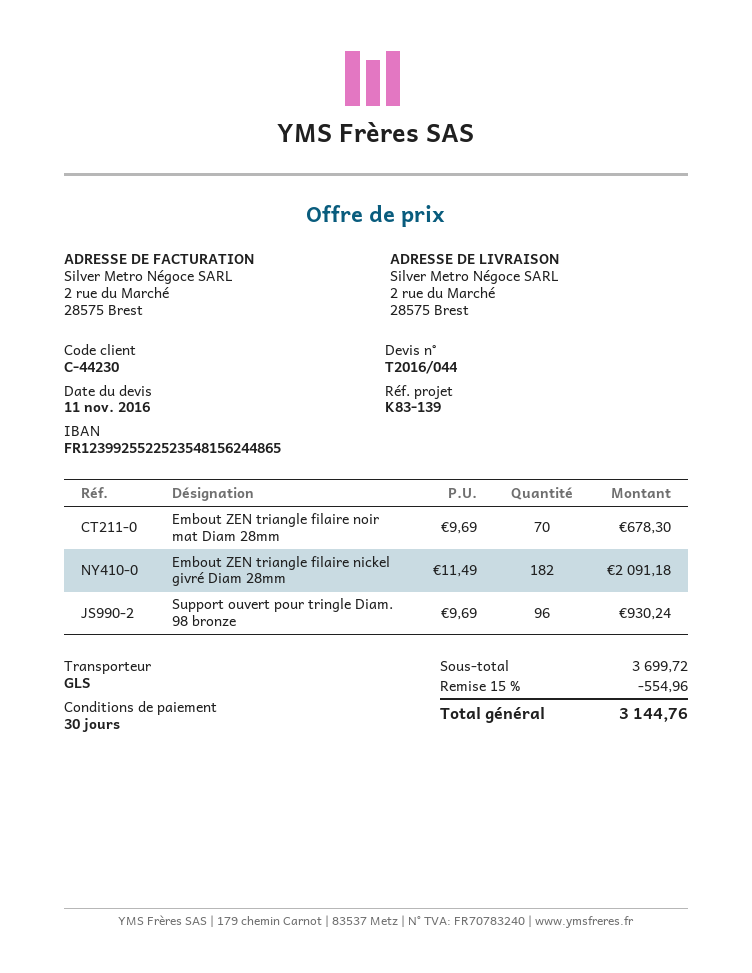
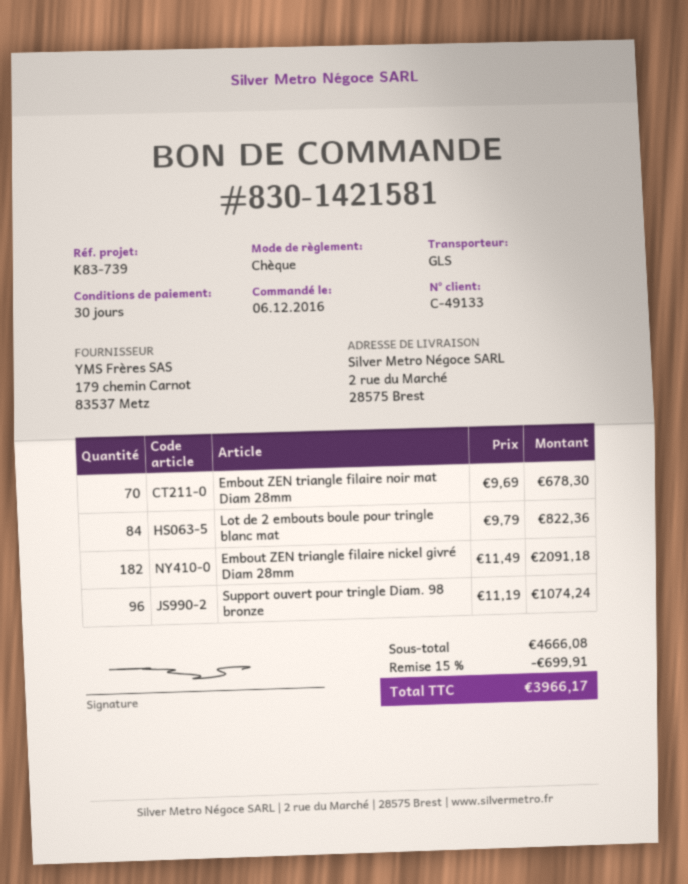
customer number: C-44230 -> C-49133
reference: K83-139 -> K83-739
Support ouvert pour tringle Diam. 98 bronze: 96 x 9.69 = 930.24 -> 96 x 11.19 = 1074.24
Lot de 2 embouts boule pour tringle blanc mat: none -> 84 x 9.79 = 822.36
subtotal: 3699.72 -> 4666.08
discount: 15% = 554.96 -> 15% = 699.91
total: 3144.76 -> 3966.17

